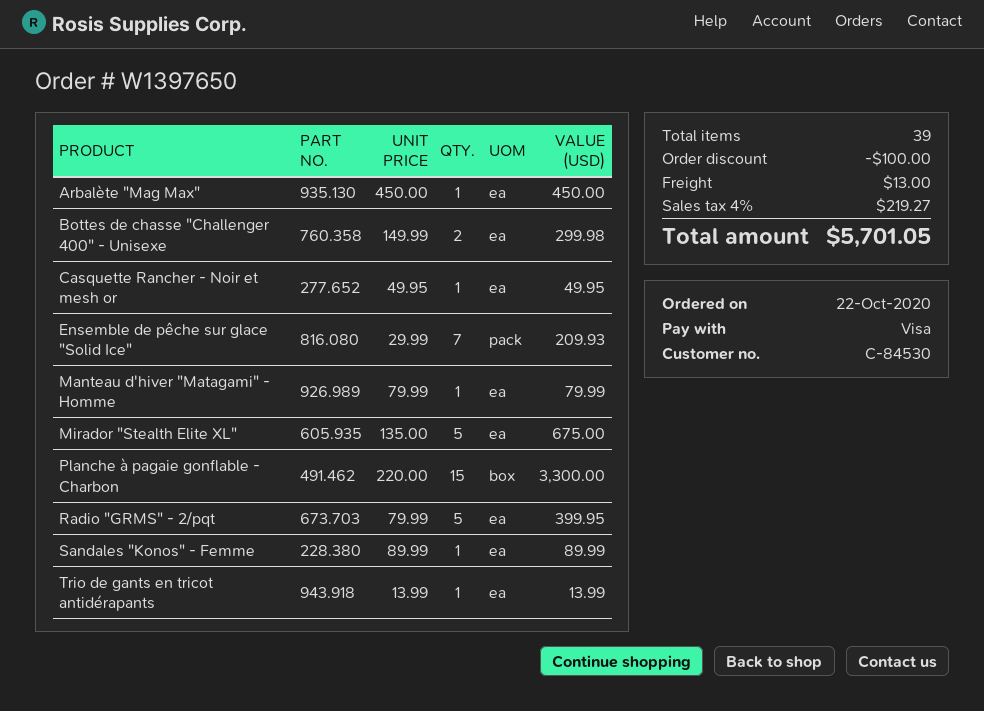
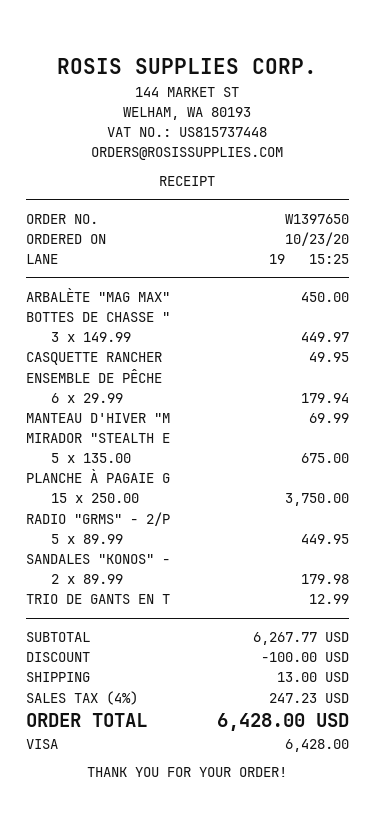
order date: 2020-10-22 -> 2020-10-23
Bottes de chasse "Challenger 400" - Unisexe: 2 x 149.99 = 299.98 -> 3 x 149.99 = 449.97
Ensemble de pêche sur glace "Solid Ice": 7 x 29.99 = 209.93 -> 6 x 29.99 = 179.94
Manteau d'hiver "Matagami" - Homme: 1 x 79.99 = 79.99 -> 1 x 69.99 = 69.99
Planche à pagaie gonflable - Charbon: 15 x 220.00 = 3300.00 -> 15 x 250.00 = 3750.00
Radio "GRMS" - 2/pqt: 5 x 79.99 = 399.95 -> 5 x 89.99 = 449.95
Sandales "Konos" - Femme: 1 x 89.99 = 89.99 -> 2 x 89.99 = 179.98
Trio de gants en tricot antidérapants: 1 x 13.99 = 13.99 -> 1 x 12.99 = 12.99
tax: 4% = 219.27 -> 4% = 247.23
total: 5701.05 -> 6428.00

